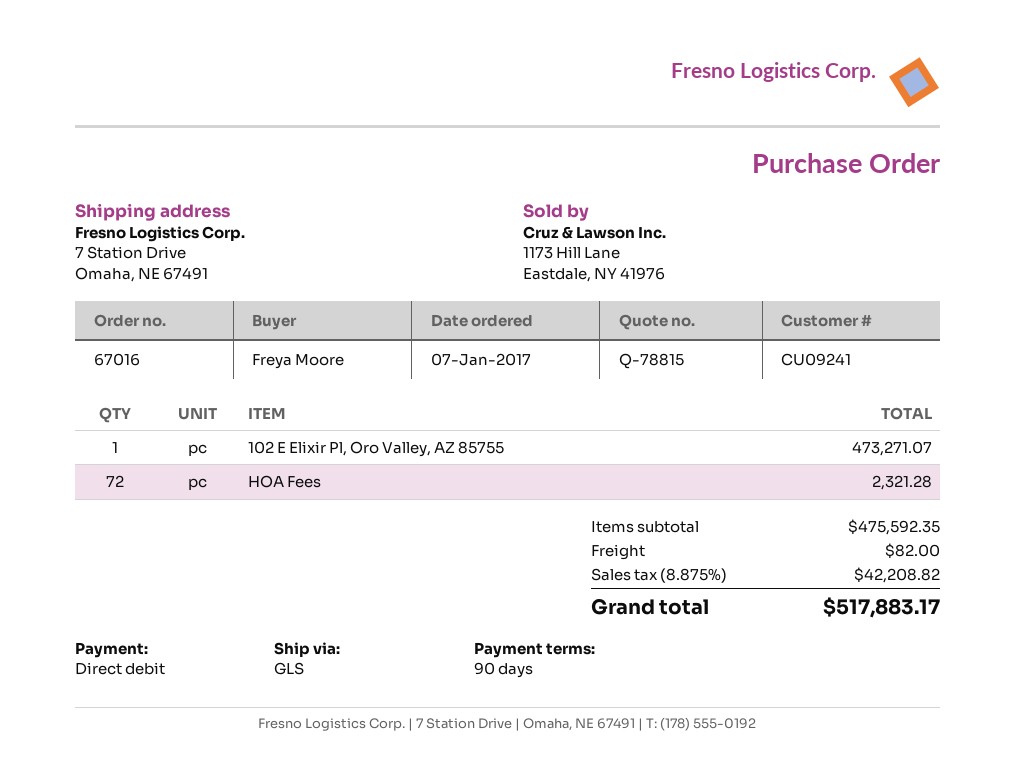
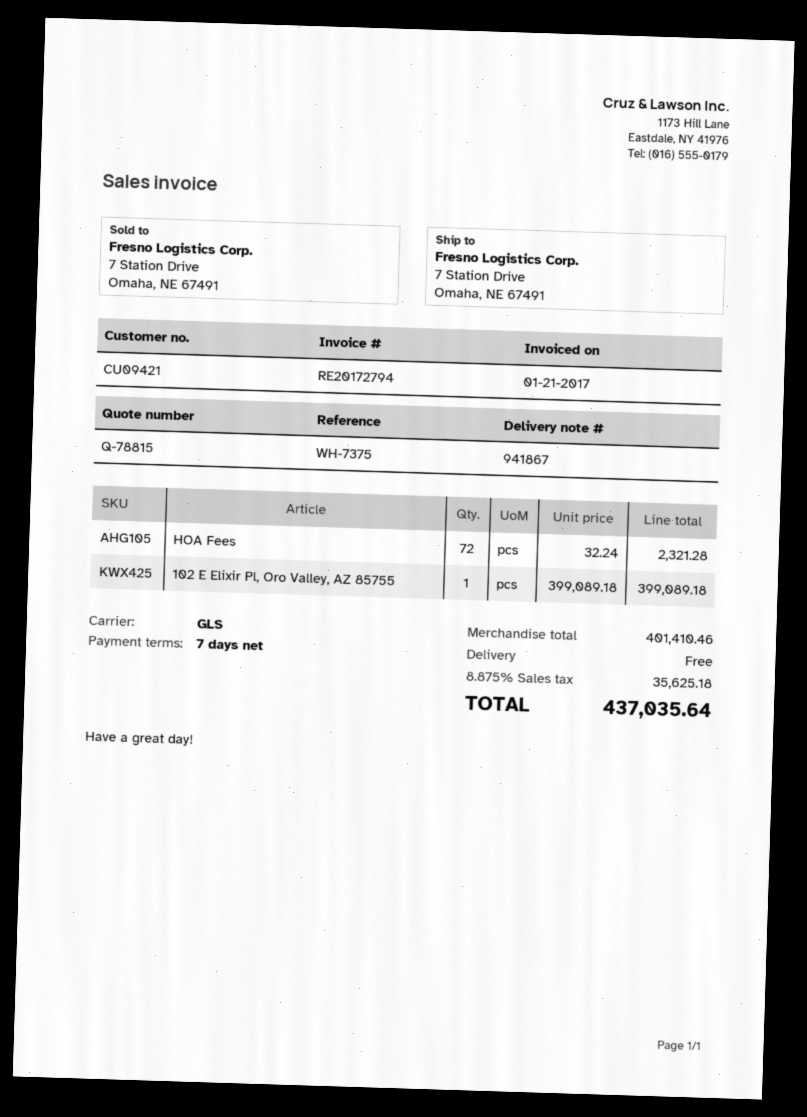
payment terms: 90 days -> 7 days
customer number: CU09241 -> CU09421
102 E Elixir Pl, Oro Valley, AZ 85755: 1 for 473271.07 -> 1 for 399089.18
subtotal: 475592.35 -> 401410.46
shipping: 82.00 -> 0.00
tax: 8.875% = 42208.82 -> 8.875% = 35625.18
total: 517883.17 -> 437035.64

